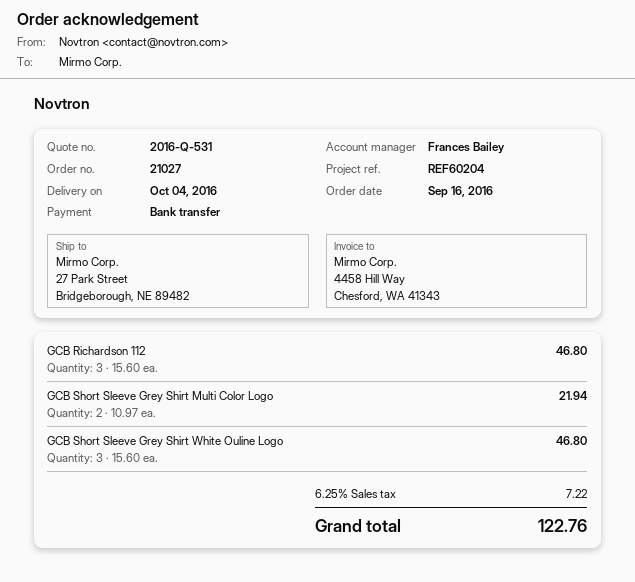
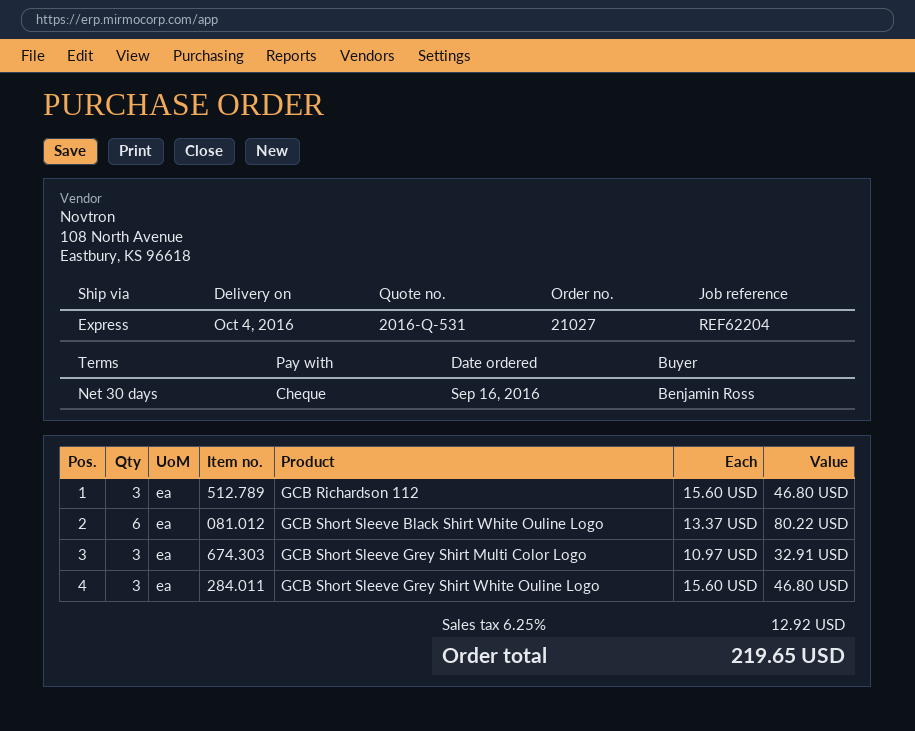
reference: REF60204 -> REF62204
payment method: bank transfer -> cheque
GCB Short Sleeve Grey Shirt Multi Color Logo: 2 x 10.97 = 21.94 -> 3 x 10.97 = 32.91
GCB Short Sleeve Black Shirt White Ouline Logo: none -> 6 x 13.37 = 80.22
tax: 6.25% = 7.22 -> 6.25% = 12.92
total: 122.76 -> 219.65

